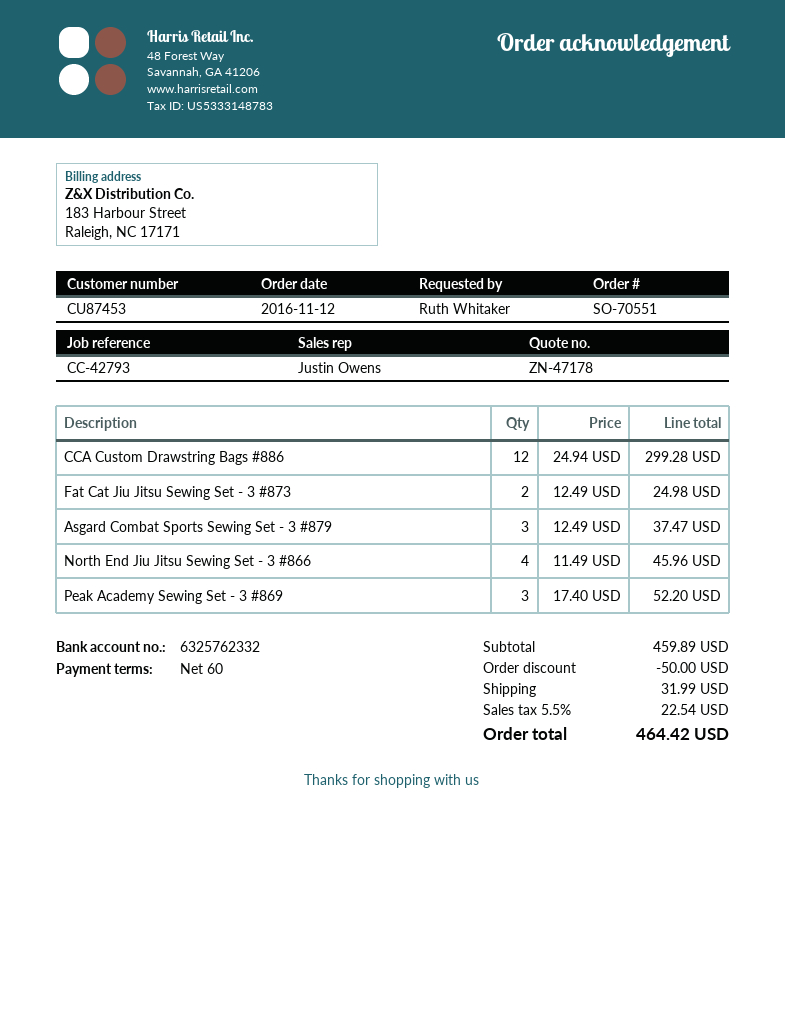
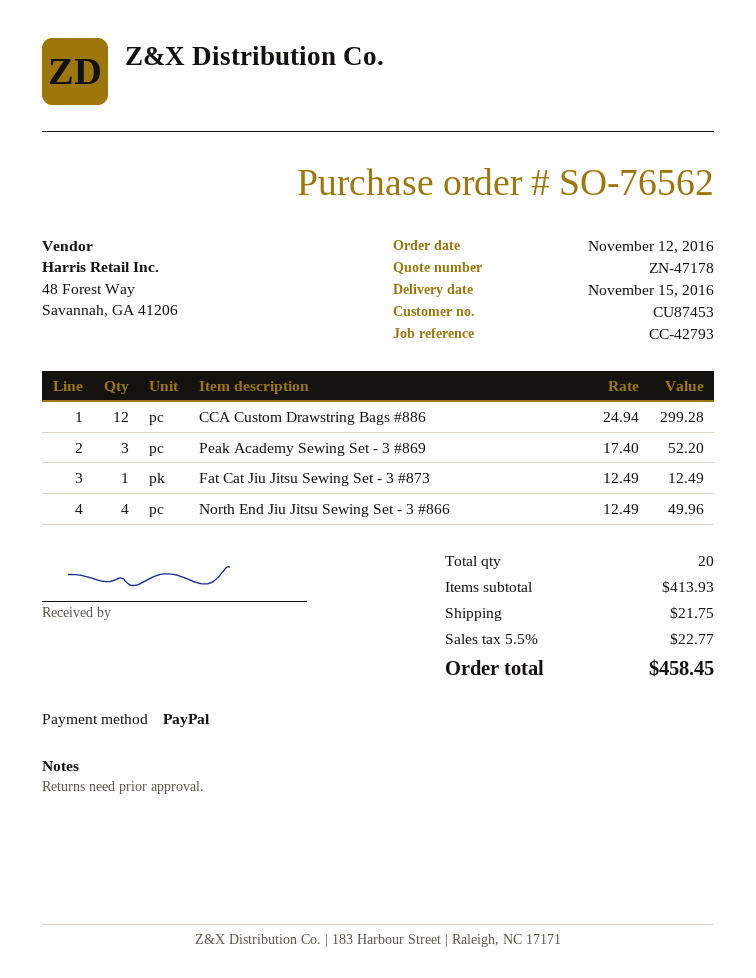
order number: SO-70551 -> SO-76562
Fat Cat Jiu Jitsu Sewing Set - 3 #873: 2 x 12.49 = 24.98 -> 1 x 12.49 = 12.49
Asgard Combat Sports Sewing Set - 3 #879: 3 x 12.49 = 37.47 -> none
North End Jiu Jitsu Sewing Set - 3 #866: 4 x 11.49 = 45.96 -> 4 x 12.49 = 49.96
subtotal: 459.89 -> 413.93
discount: 50.00 -> none
shipping: 31.99 -> 21.75
tax: 5.5% = 22.54 -> 5.5% = 22.77
total: 464.42 -> 458.45

